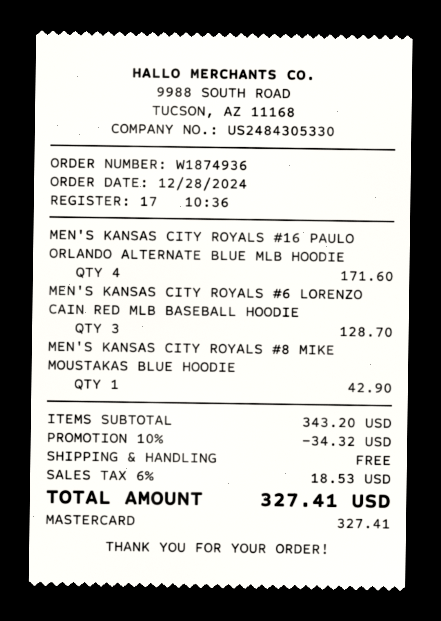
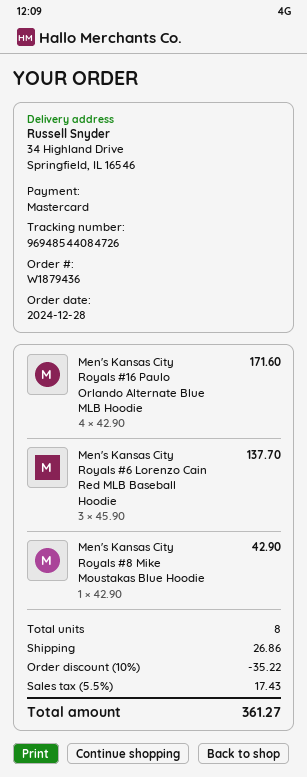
order number: W1874936 -> W1879436
MEN'S KANSAS CITY ROYALS #6 LORENZO CAIN RED MLB BASEBALL HOODIE: 3 for 128.70 -> 3 for 137.70
discount: 10% = 34.32 -> 10% = 35.22
shipping: 0.00 -> 26.86
tax: 6% = 18.53 -> 5.5% = 17.43
total: 327.41 -> 361.27

